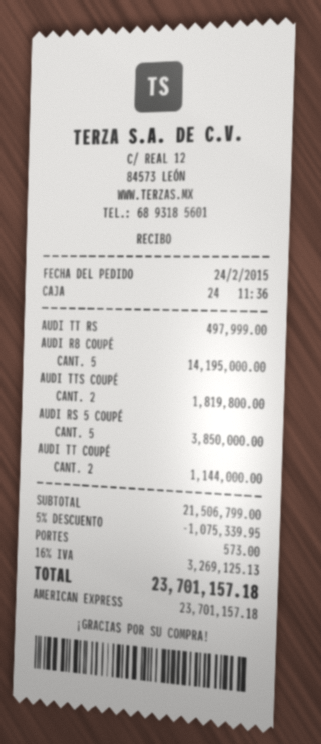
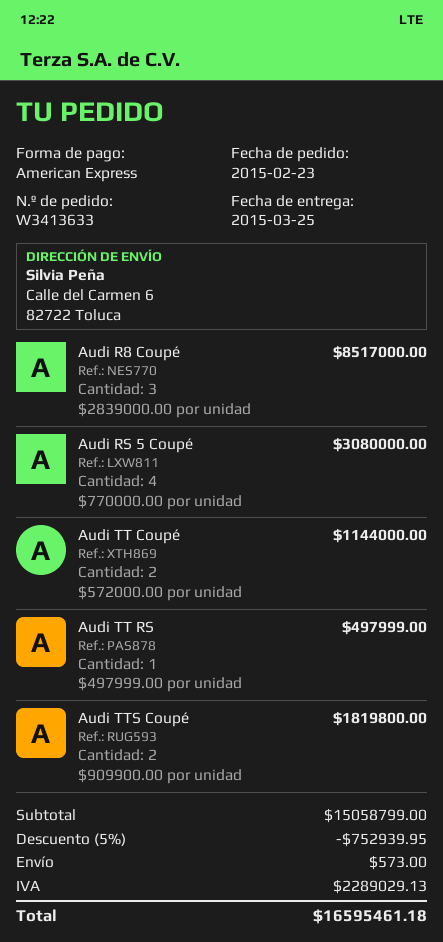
order date: 2015-02-24 -> 2015-02-23
AUDI R8 COUPÉ: 5 for 14195000.00 -> 3 for 8517000.00
AUDI RS 5 COUPÉ: 5 for 3850000.00 -> 4 for 3080000.00
subtotal: 21506799.00 -> 15058799.00
discount: 5% = 1075339.95 -> 5% = 752939.95
tax: 3269125.13 -> 2289029.13
total: 23701157.18 -> 16595461.18

